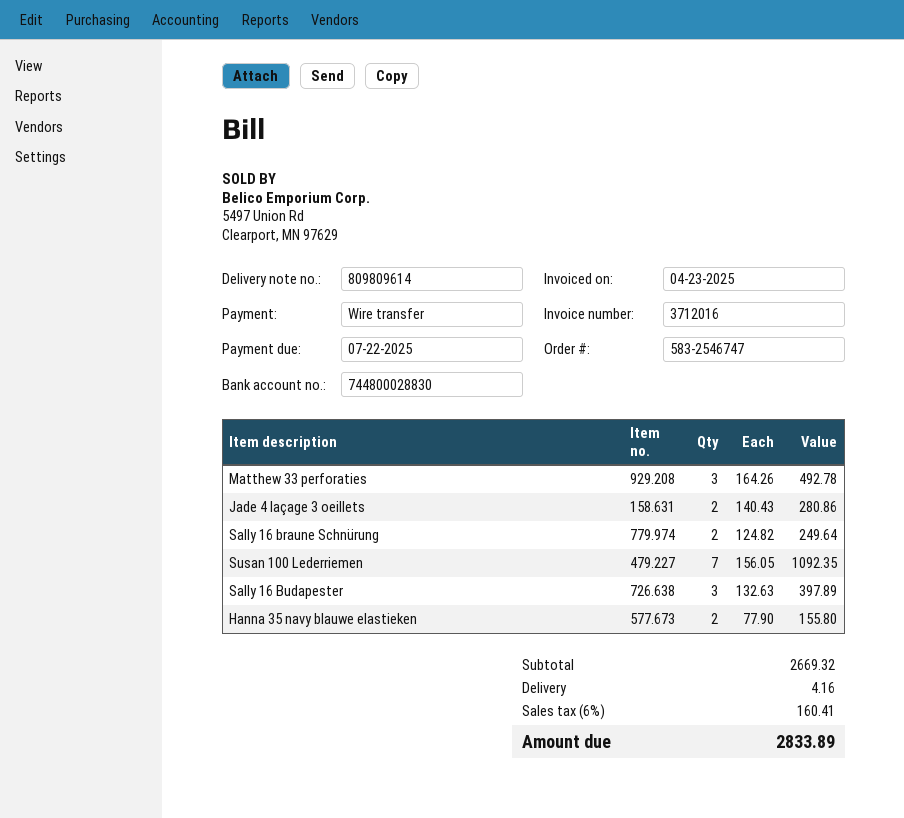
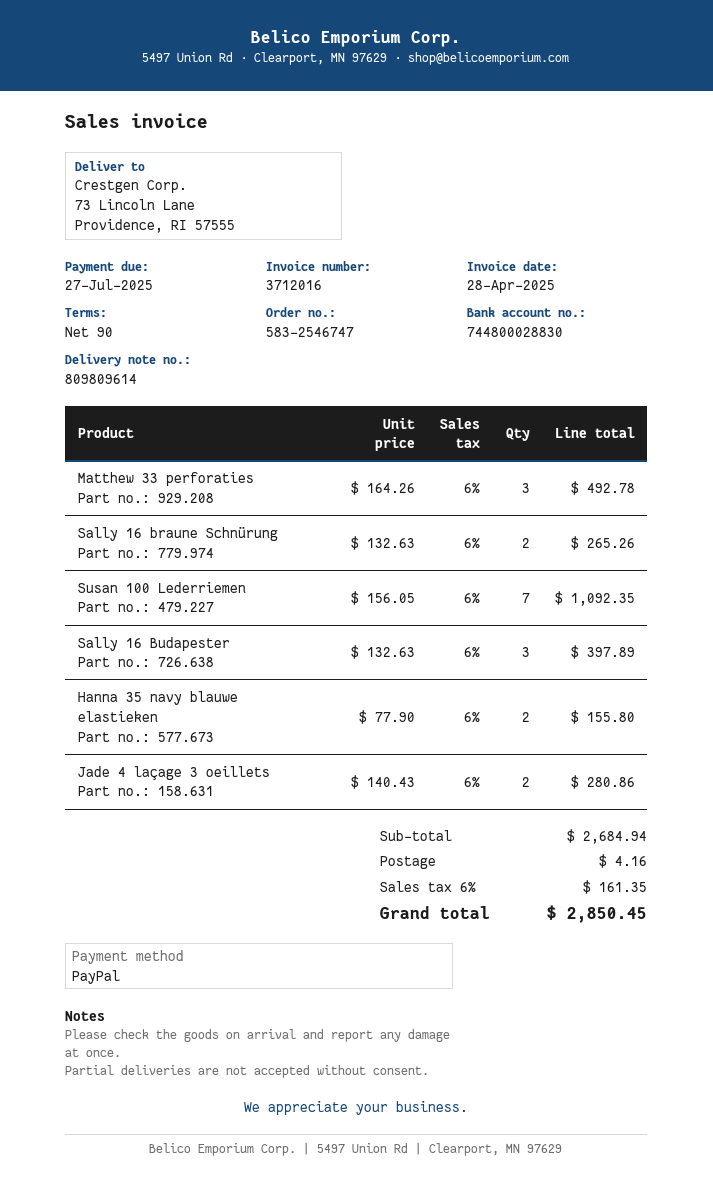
invoice date: 2025-04-23 -> 2025-04-28
due date: 2025-07-22 -> 2025-07-27
payment method: bank transfer -> PayPal
Sally 16 braune Schnürung: 2 x 124.82 = 249.64 -> 2 x 132.63 = 265.26
subtotal: 2669.32 -> 2684.94
tax: 6% = 160.41 -> 6% = 161.35
total: 2833.89 -> 2850.45

